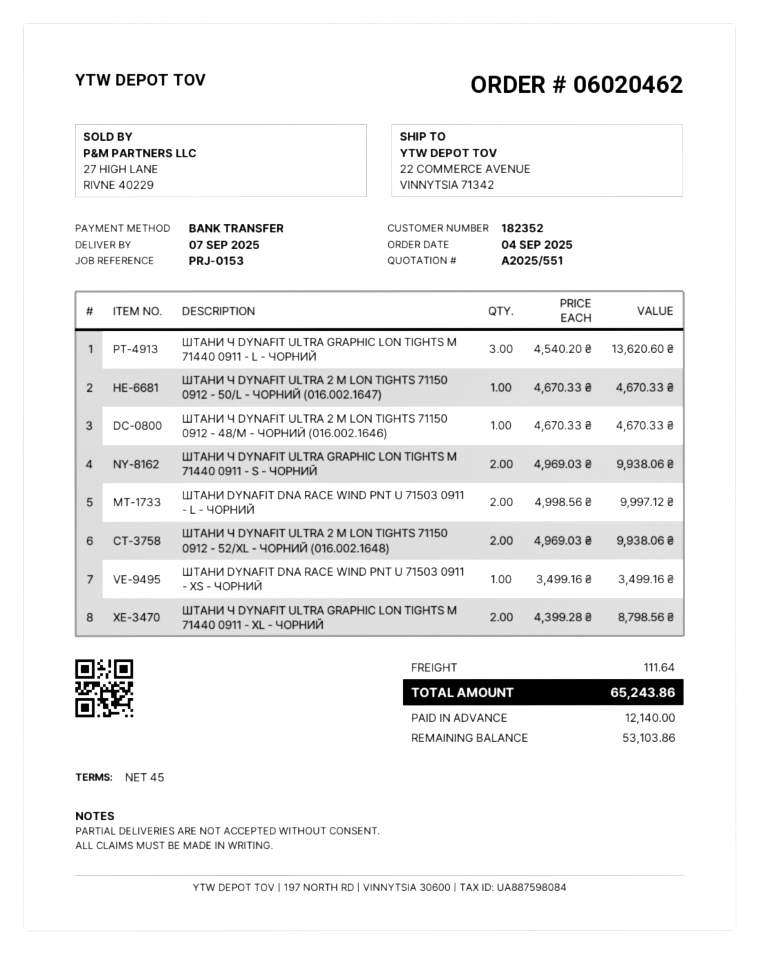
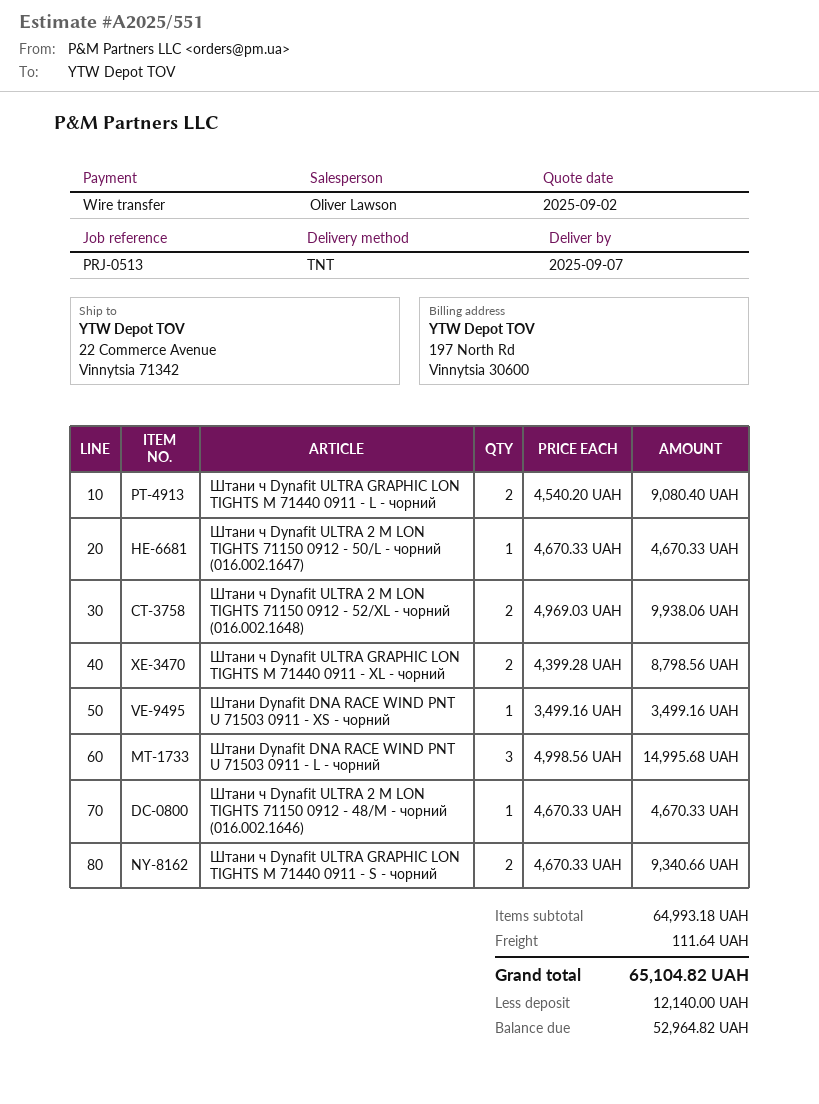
reference: PRJ-0153 -> PRJ-0513
ШТАНИ Ч DYNAFIT ULTRA GRAPHIC LON TIGHTS M 71440 0911 - L - ЧОРНИЙ: 3 x 4540.20 = 13620.60 -> 2 x 4540.20 = 9080.40
ШТАНИ Ч DYNAFIT ULTRA GRAPHIC LON TIGHTS M 71440 0911 - S - ЧОРНИЙ: 2 x 4969.03 = 9938.06 -> 2 x 4670.33 = 9340.66
ШТАНИ DYNAFIT DNA RACE WIND PNT U 71503 0911 - L - ЧОРНИЙ: 2 x 4998.56 = 9997.12 -> 3 x 4998.56 = 14995.68
total: 65243.86 -> 65104.82
balance: 53103.86 -> 52964.82

